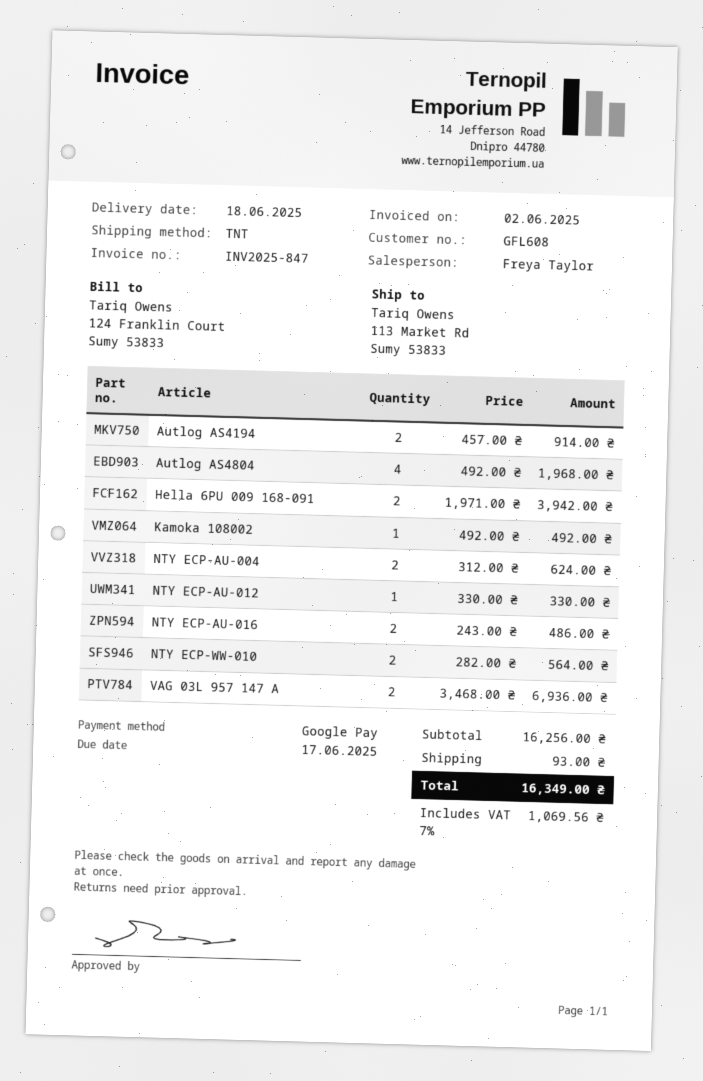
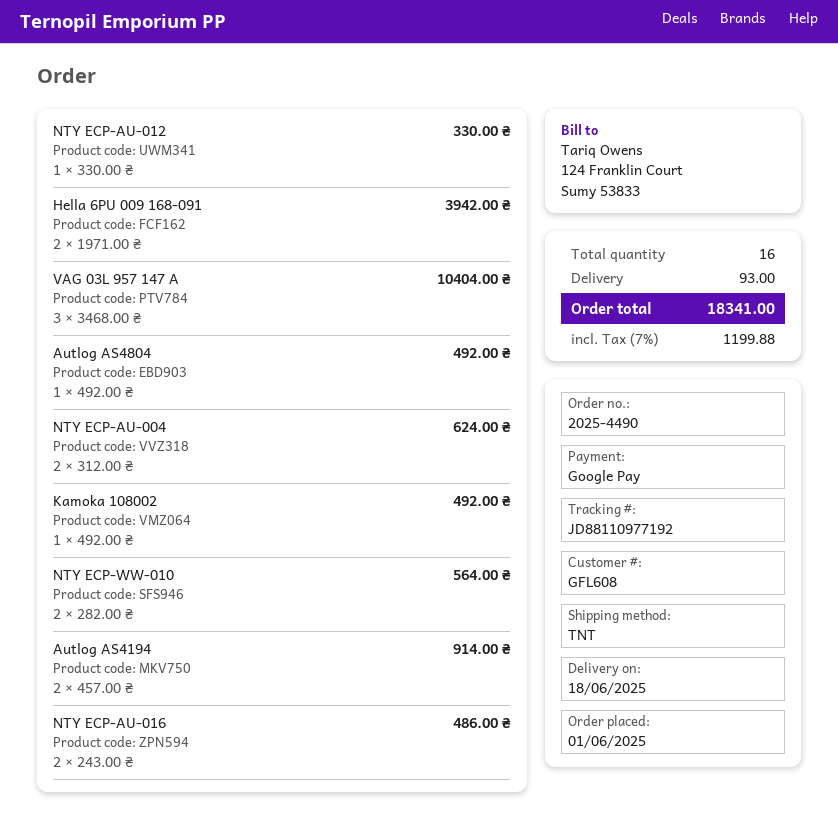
Autlog AS4804: 4 x 492.00 = 1968.00 -> 1 x 492.00 = 492.00
VAG 03L 957 147 A: 2 x 3468.00 = 6936.00 -> 3 x 3468.00 = 10404.00
tax: 7% = 1069.56 -> 7% = 1199.88
total: 16349.00 -> 18341.00

